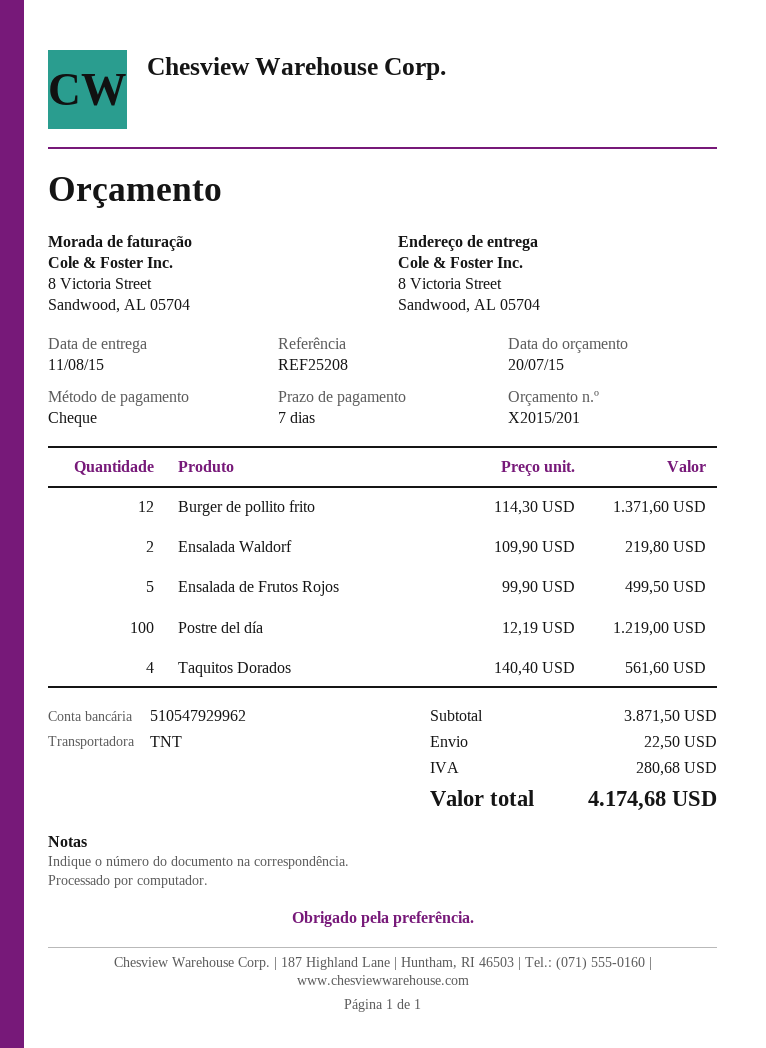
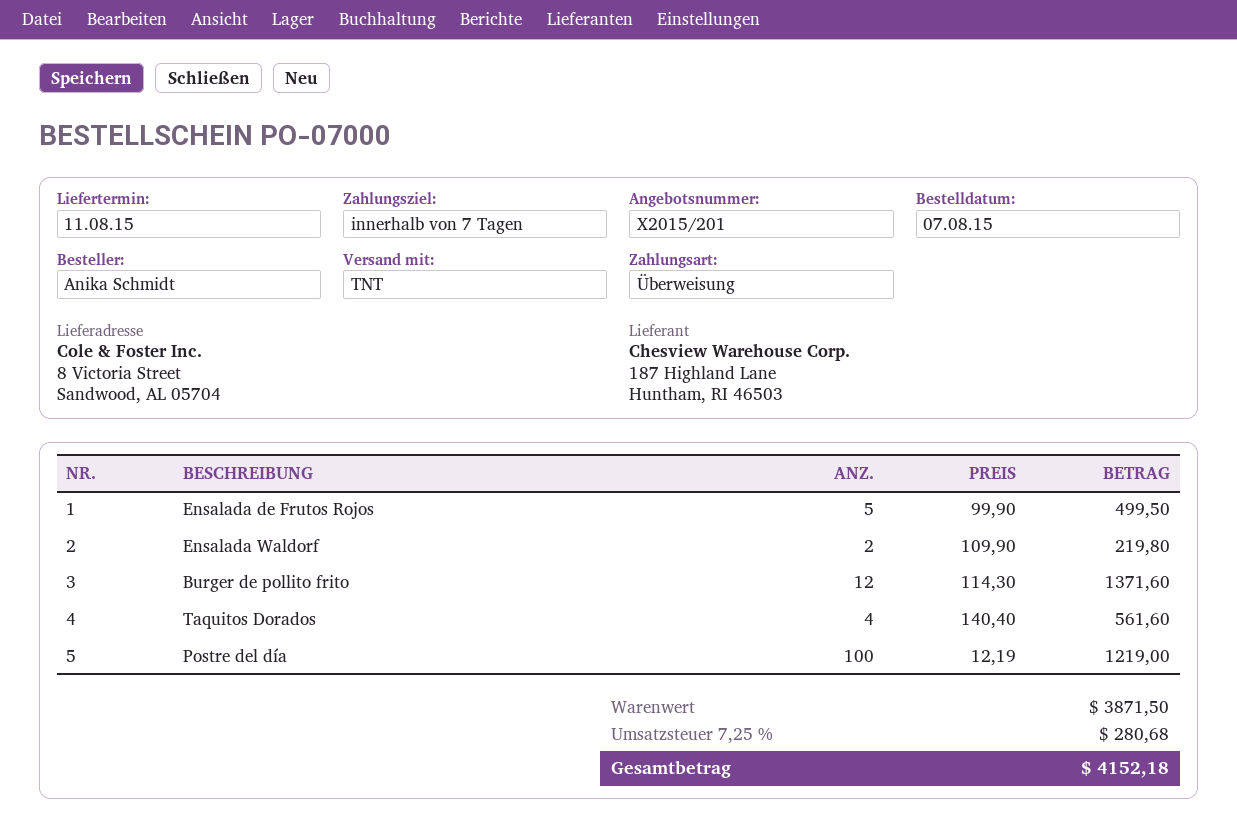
payment method: cheque -> bank transfer
shipping: 22.50 -> none
total: 4174.68 -> 4152.18

